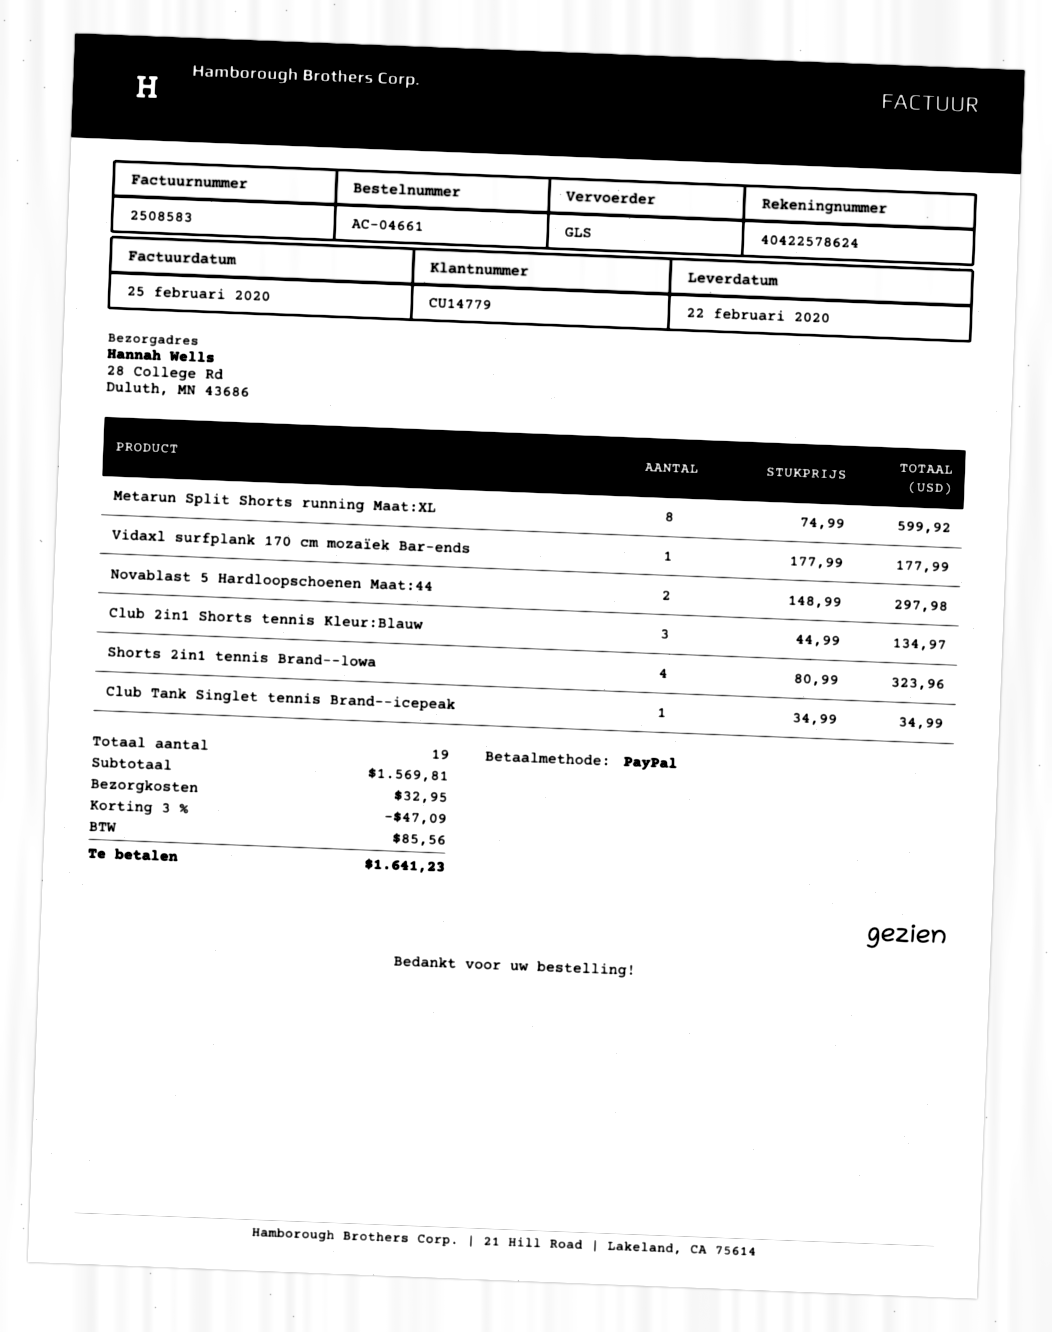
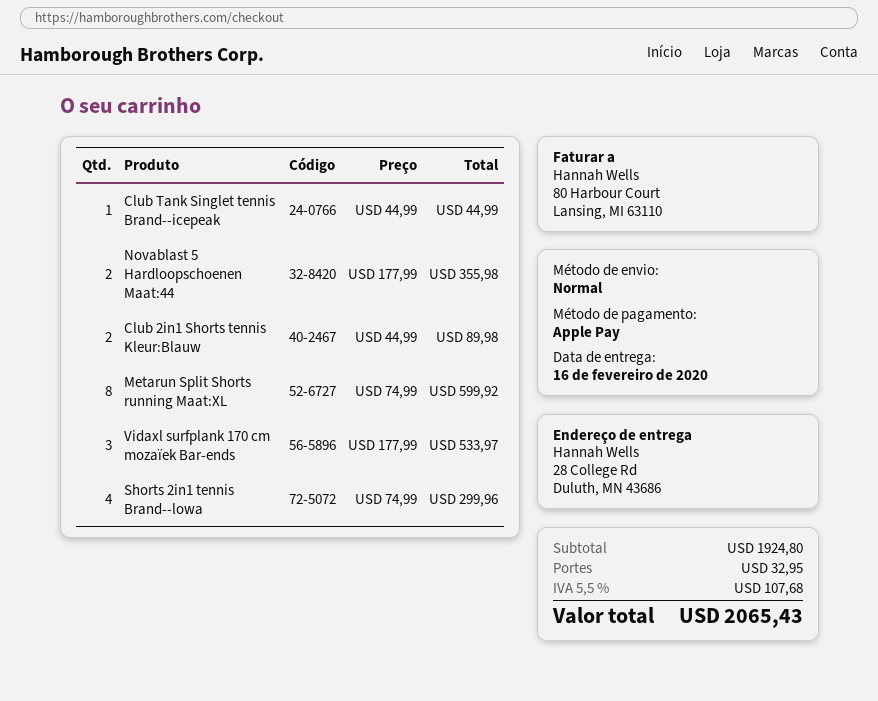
delivery date: 2020-02-22 -> 2020-02-16
payment method: PayPal -> Apple Pay
shipping method: GLS -> standard
Vidaxl surfplank 170 cm mozaïek Bar-ends: 1 x 177.99 = 177.99 -> 3 x 177.99 = 533.97
Novablast 5 Hardloopschoenen Maat:44: 2 x 148.99 = 297.98 -> 2 x 177.99 = 355.98
Club 2in1 Shorts tennis Kleur:Blauw: 3 x 44.99 = 134.97 -> 2 x 44.99 = 89.98
Shorts 2in1 tennis Brand--lowa: 4 x 80.99 = 323.96 -> 4 x 74.99 = 299.96
Club Tank Singlet tennis Brand--icepeak: 1 x 34.99 = 34.99 -> 1 x 44.99 = 44.99
subtotal: 1569.81 -> 1924.80
discount: 3% = 47.09 -> none
tax: 85.56 -> 107.68
total: 1641.23 -> 2065.43

